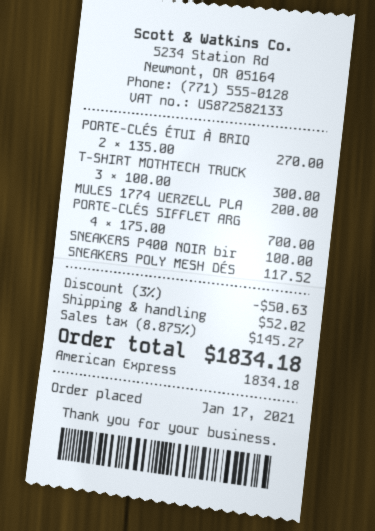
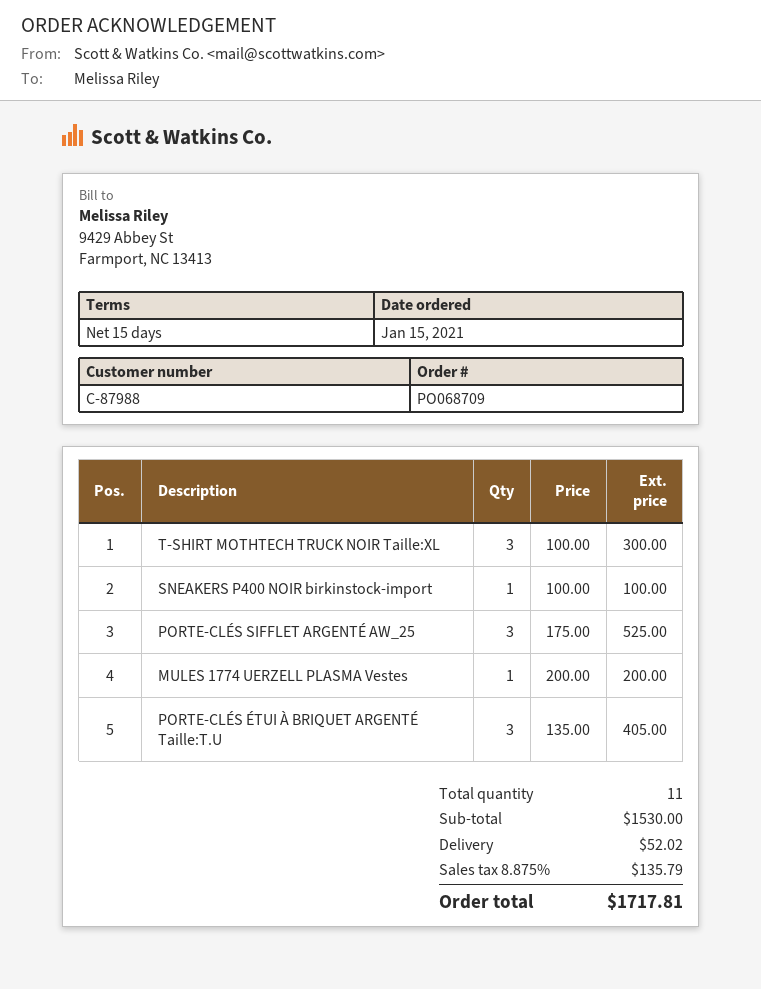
order date: 2021-01-17 -> 2021-01-15
PORTE-CLÉS ÉTUI À BRIQ: 2 x 135.00 = 270.00 -> 3 x 135.00 = 405.00
PORTE-CLÉS SIFFLET ARG: 4 x 175.00 = 700.00 -> 3 x 175.00 = 525.00
SNEAKERS POLY MESH DÉS: 1 x 117.52 = 117.52 -> none
discount: 3% = 50.63 -> none
tax: 8.875% = 145.27 -> 8.875% = 135.79
total: 1834.18 -> 1717.81

